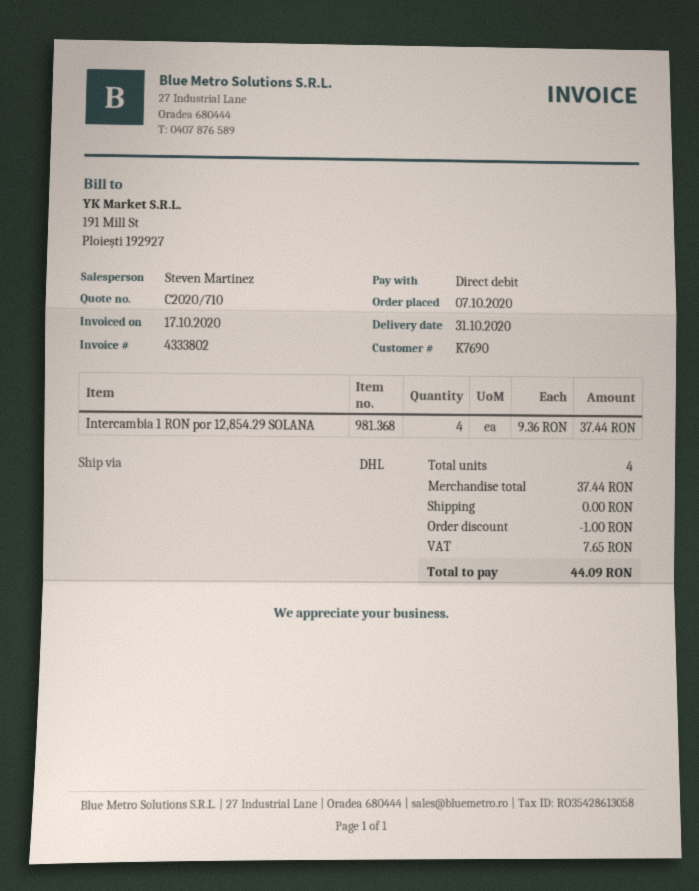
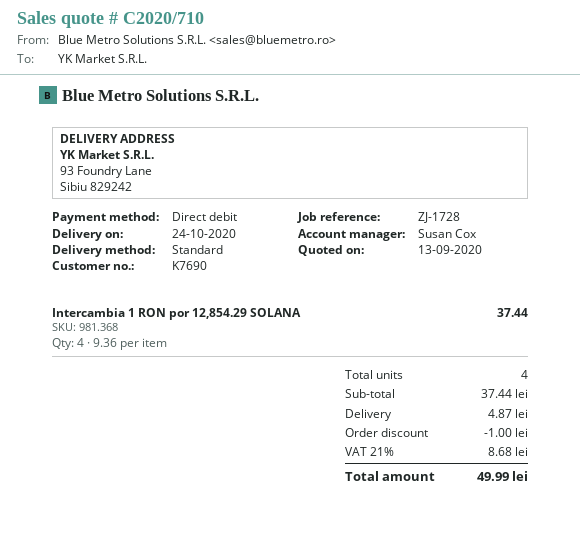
delivery date: 2020-10-31 -> 2020-10-24
sales rep: Steven Martinez -> Susan Cox
shipping method: DHL -> standard
shipping: 0.00 -> 4.87
tax: 7.65 -> 8.68
total: 44.09 -> 49.99

